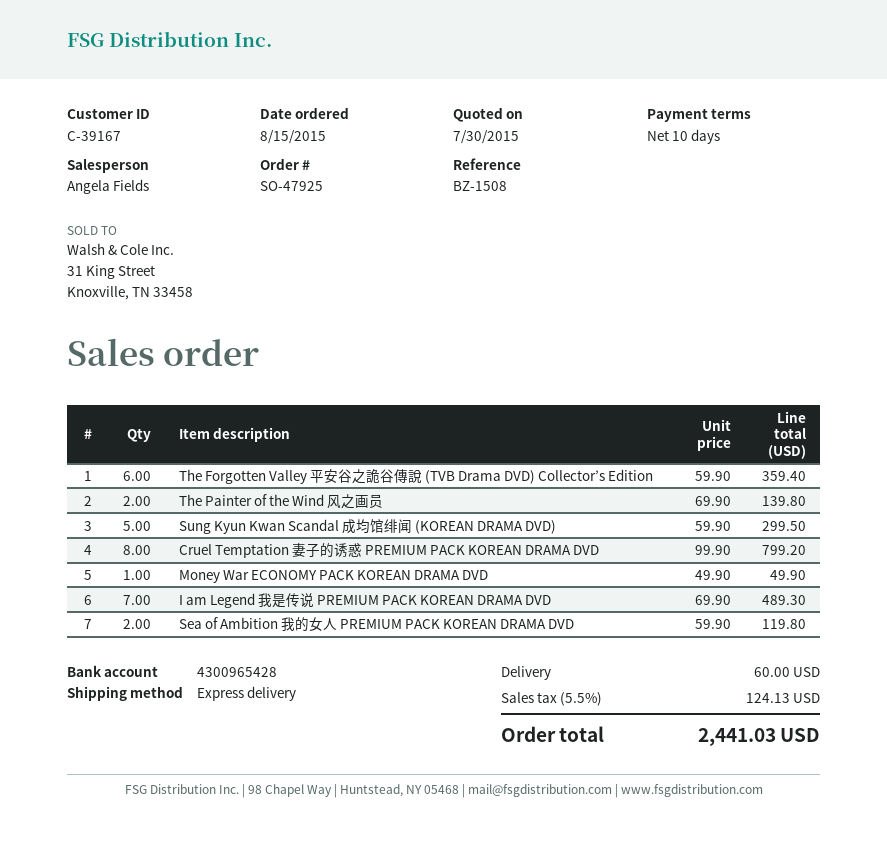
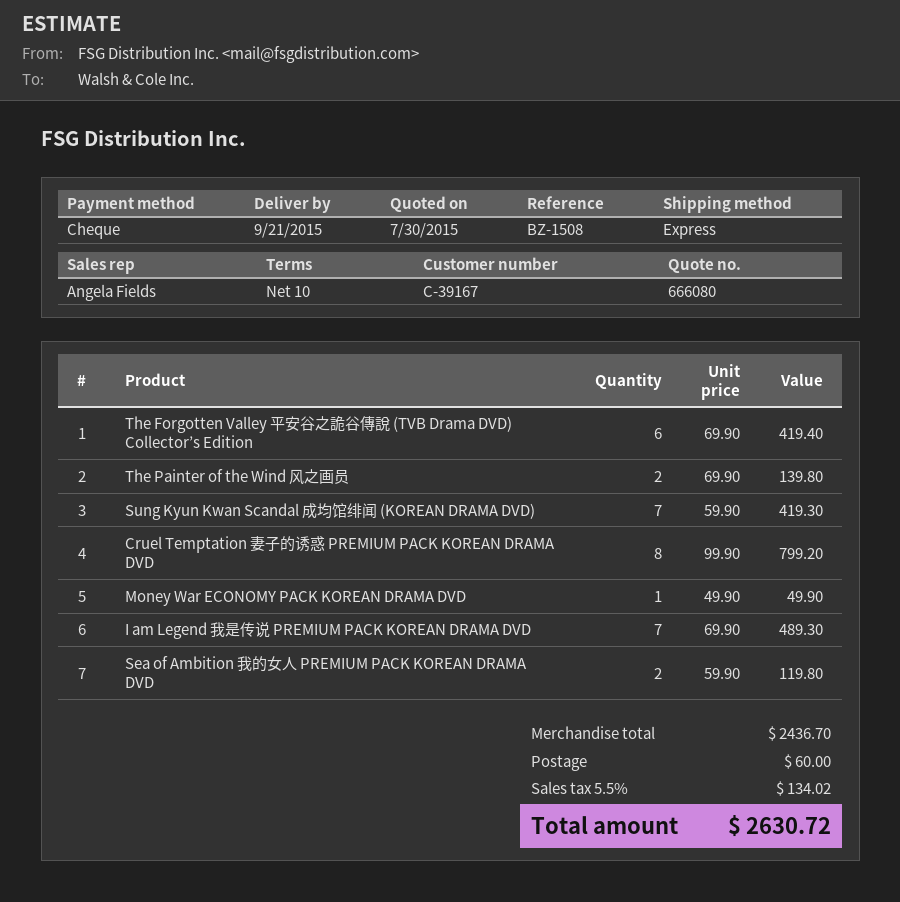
The Forgotten Valley 平安谷之詭谷傳說 (TVB Drama DVD) Collector’s Edition: 6 x 59.90 = 359.40 -> 6 x 69.90 = 419.40
Sung Kyun Kwan Scandal 成均馆绯闻 (KOREAN DRAMA DVD): 5 x 59.90 = 299.50 -> 7 x 59.90 = 419.30
tax: 5.5% = 124.13 -> 5.5% = 134.02
total: 2441.03 -> 2630.72

